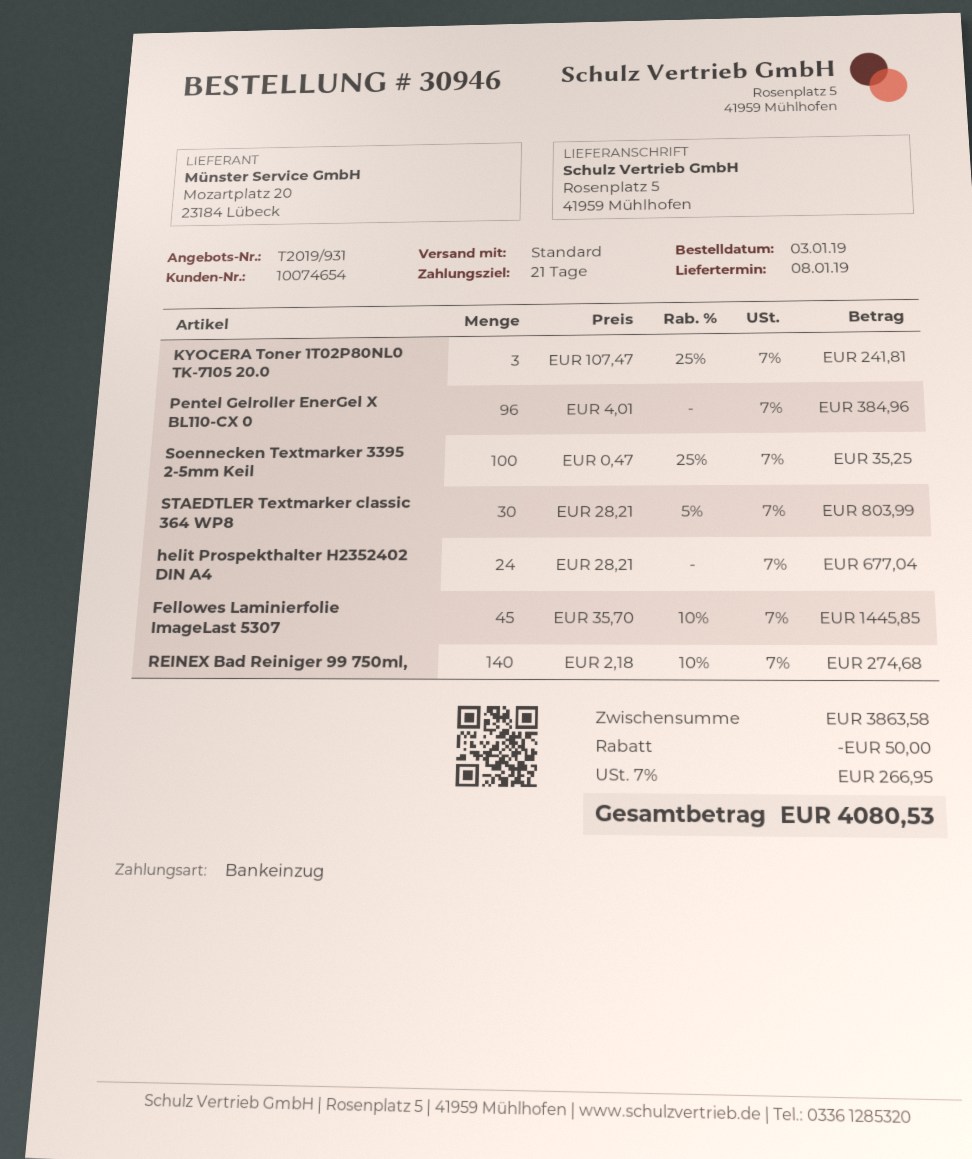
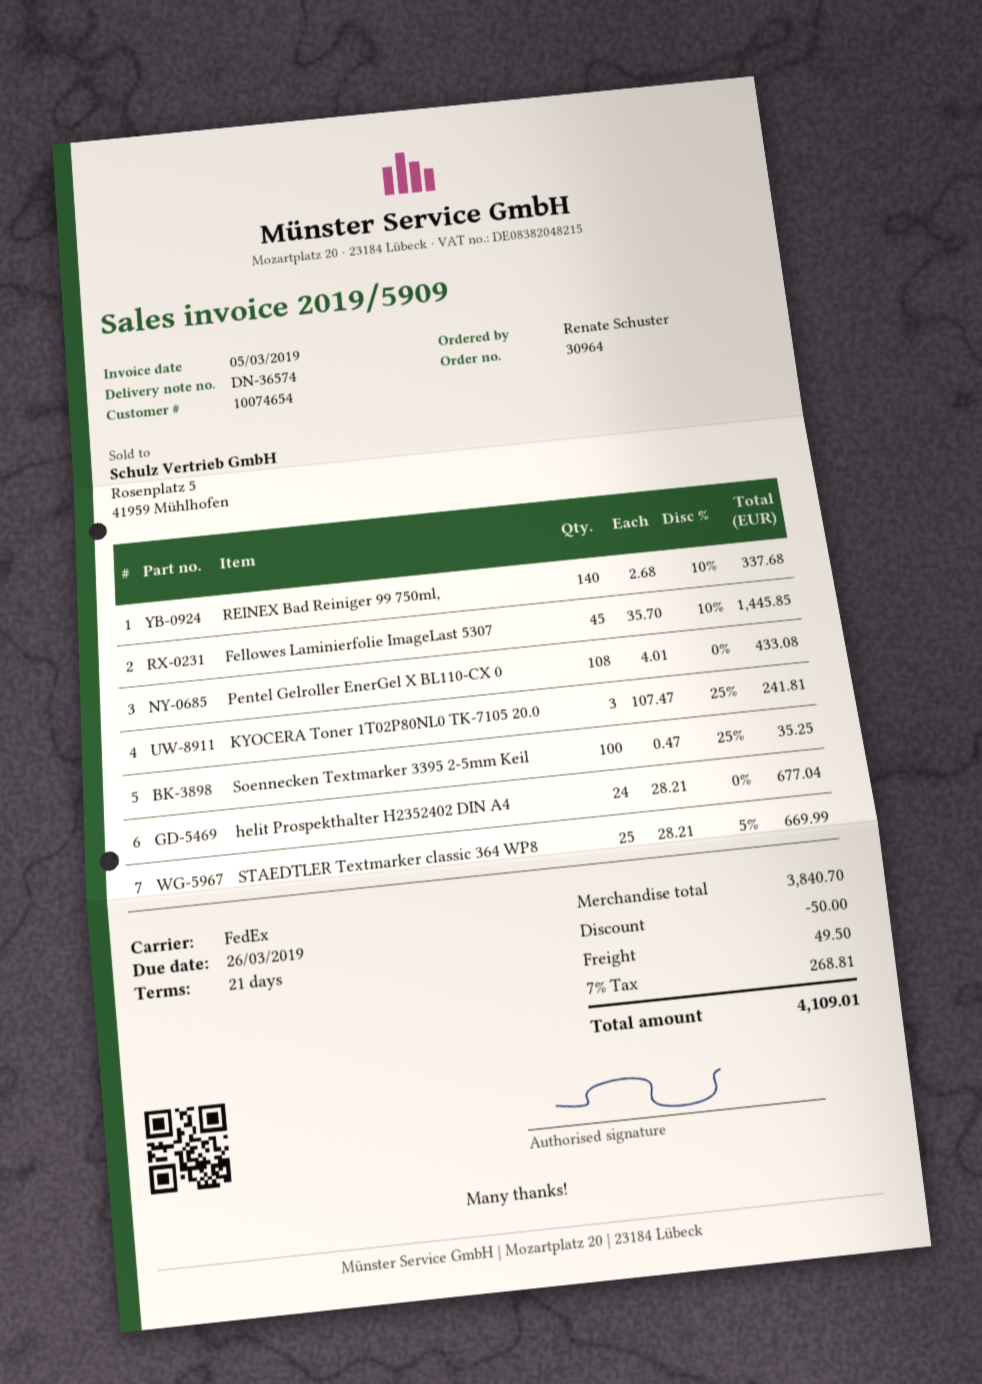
order number: 30946 -> 30964
shipping method: standard -> FedEx
Pentel Gelroller EnerGel X BL110-CX 0: 96 x 4.01 = 384.96 -> 108 x 4.01 = 433.08
STAEDTLER Textmarker classic 364 WP8: 30 x 28.21 - 5% = 803.99 -> 25 x 28.21 - 5% = 669.99
REINEX Bad Reiniger 99 750ml,: 140 x 2.18 - 10% = 274.68 -> 140 x 2.68 - 10% = 337.68
subtotal: 3863.58 -> 3840.70
shipping: none -> 49.50
tax: 7% = 266.95 -> 7% = 268.81
total: 4080.53 -> 4109.01

